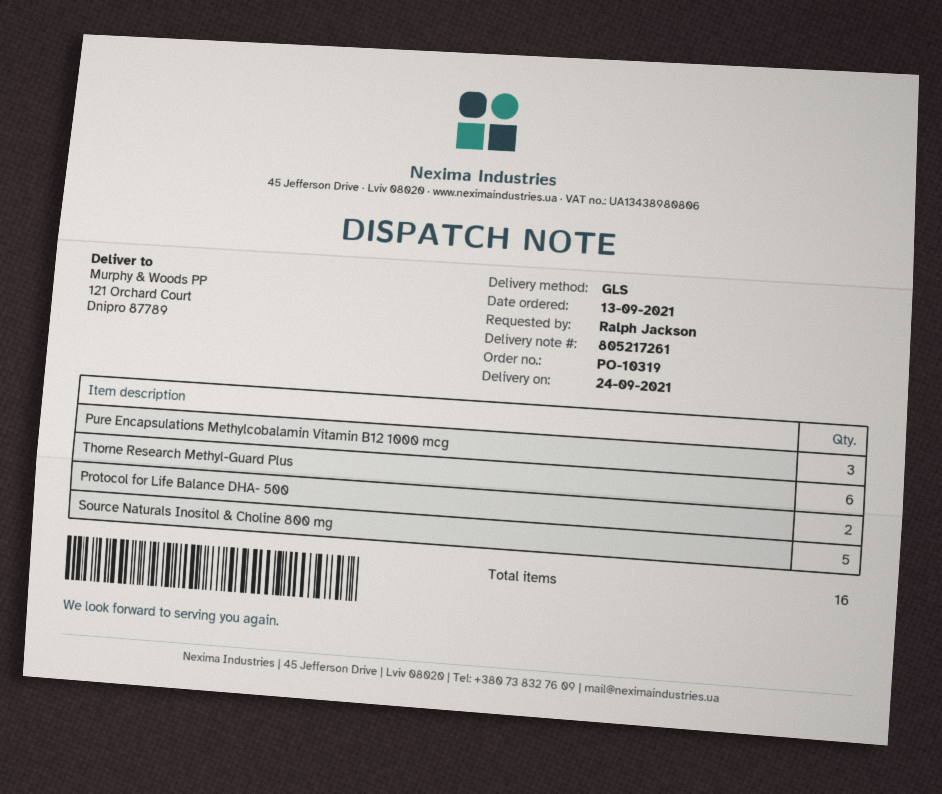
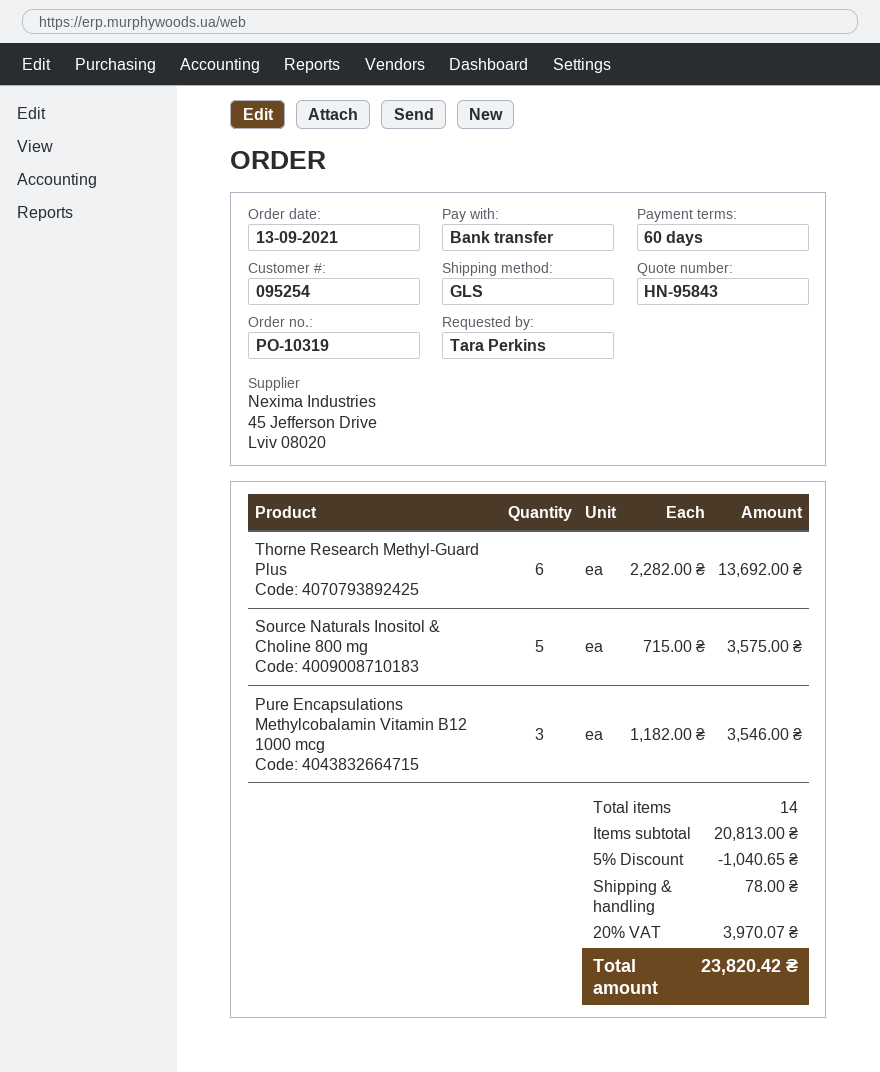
ordered by: Ralph Jackson -> Tara Perkins
Protocol for Life Balance DHA- 500: 2 -> none
total quantity: 16 -> 14

